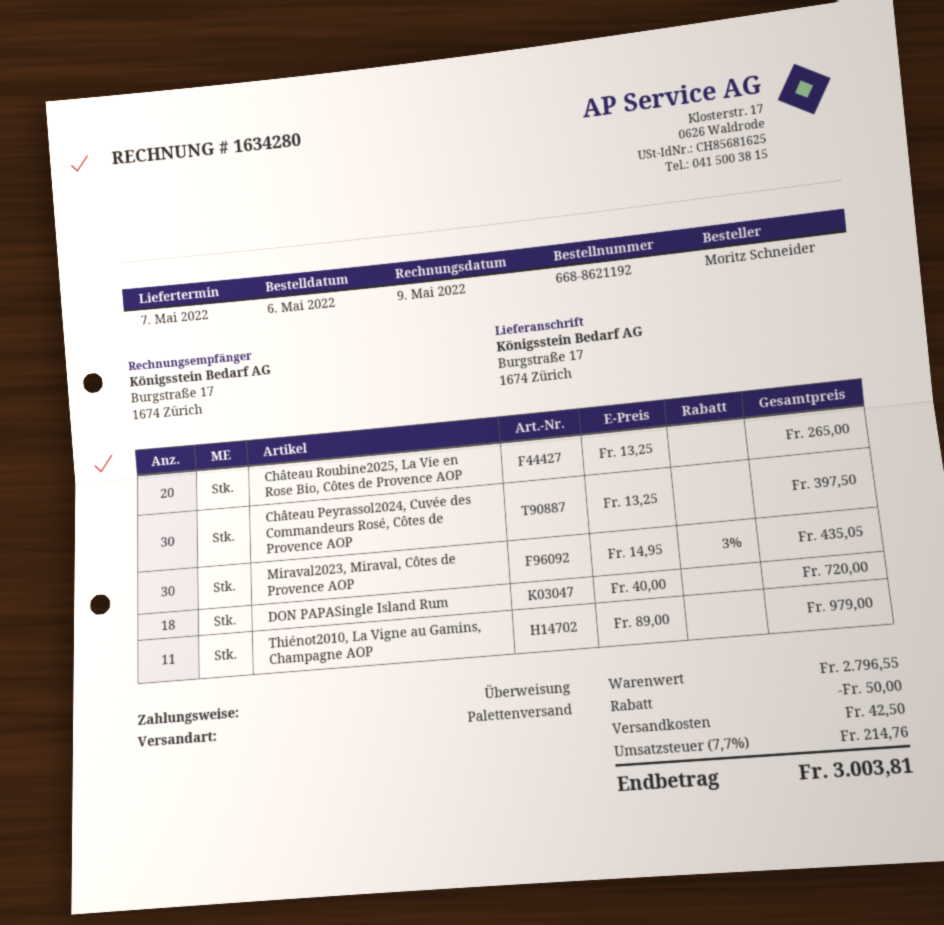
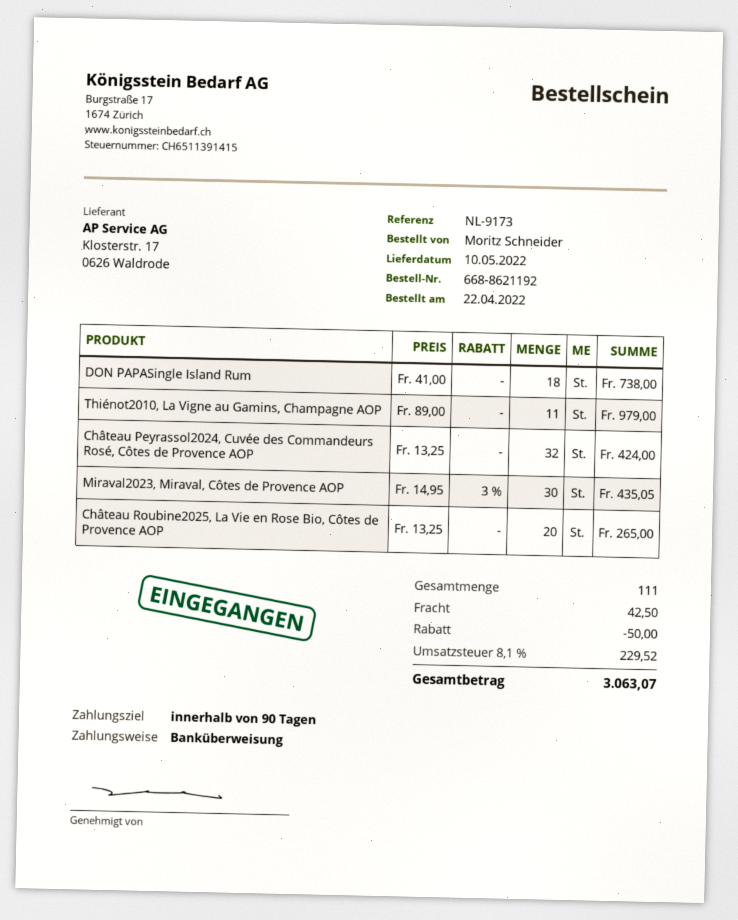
order date: 2022-05-06 -> 2022-04-22
delivery date: 2022-05-07 -> 2022-05-10
Château Peyrassol2024, Cuvée des Commandeurs Rosé, Côtes de Provence AOP: 30 x 13.25 = 397.50 -> 32 x 13.25 = 424.00
DON PAPASingle Island Rum: 18 x 40.00 = 720.00 -> 18 x 41.00 = 738.00
tax: 7.7% = 214.76 -> 8.1% = 229.52
total: 3003.81 -> 3063.07

